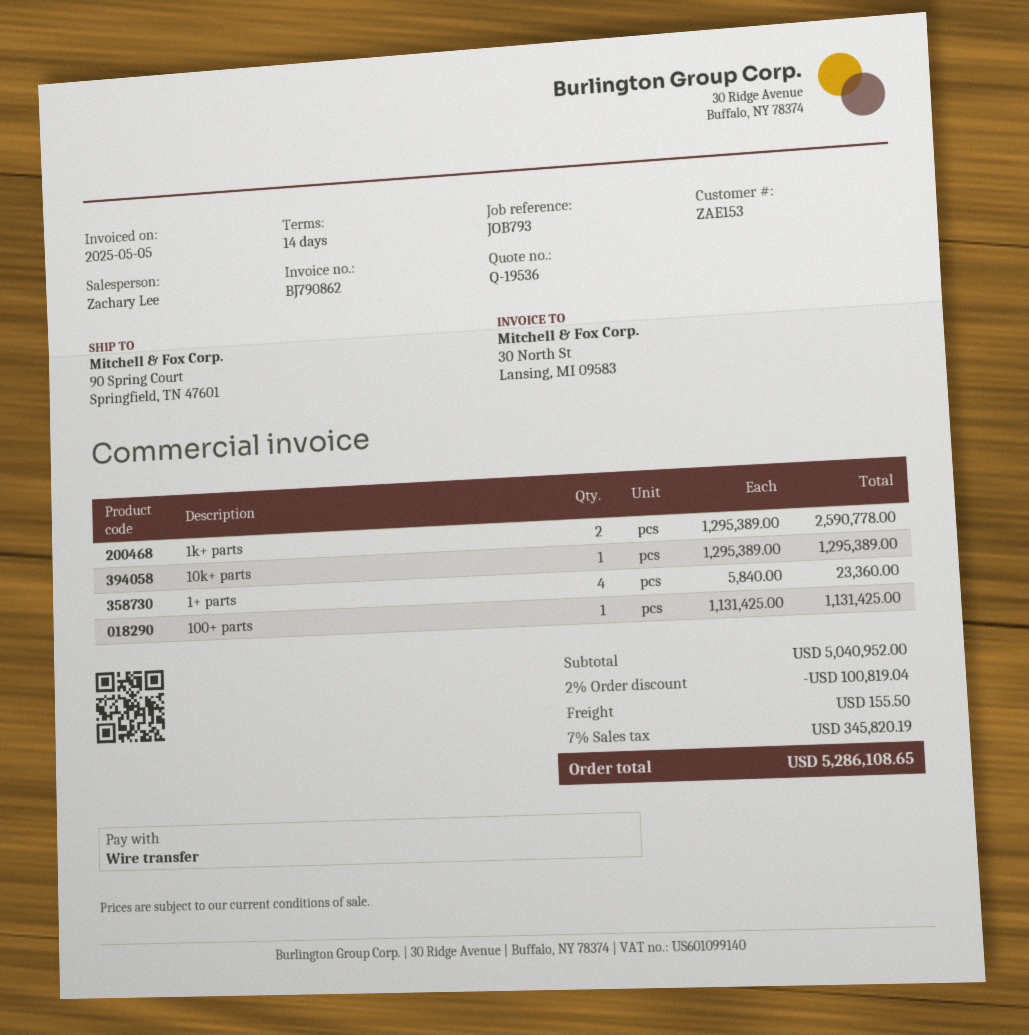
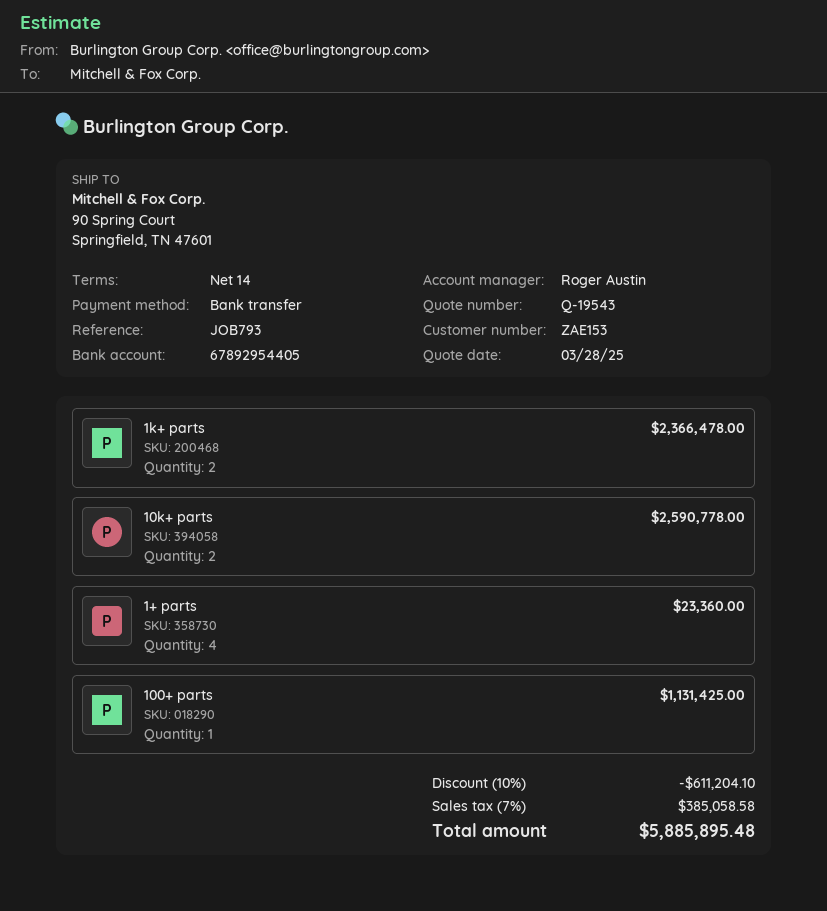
quote number: Q-19536 -> Q-19543
sales rep: Zachary Lee -> Roger Austin
1k+ parts: 2 for 2590778.00 -> 2 for 2366478.00
10k+ parts: 1 for 1295389.00 -> 2 for 2590778.00
discount: 2% = 100819.04 -> 10% = 611204.10
shipping: 155.50 -> none
tax: 7% = 345820.19 -> 7% = 385058.58
total: 5286108.65 -> 5885895.48

